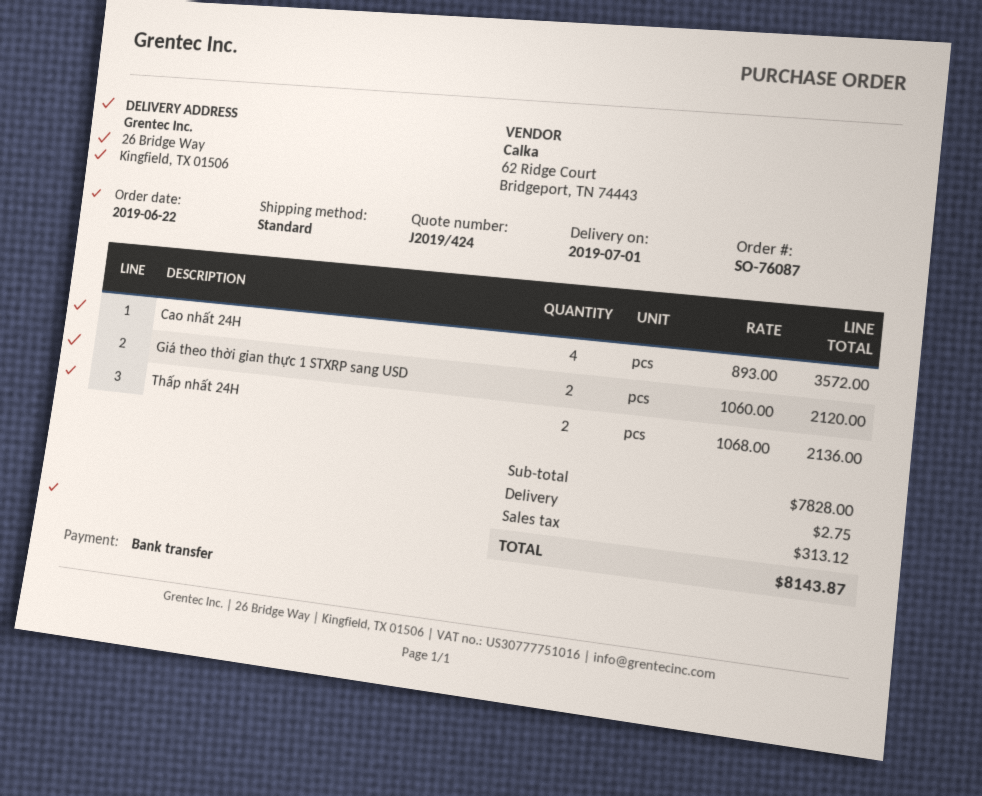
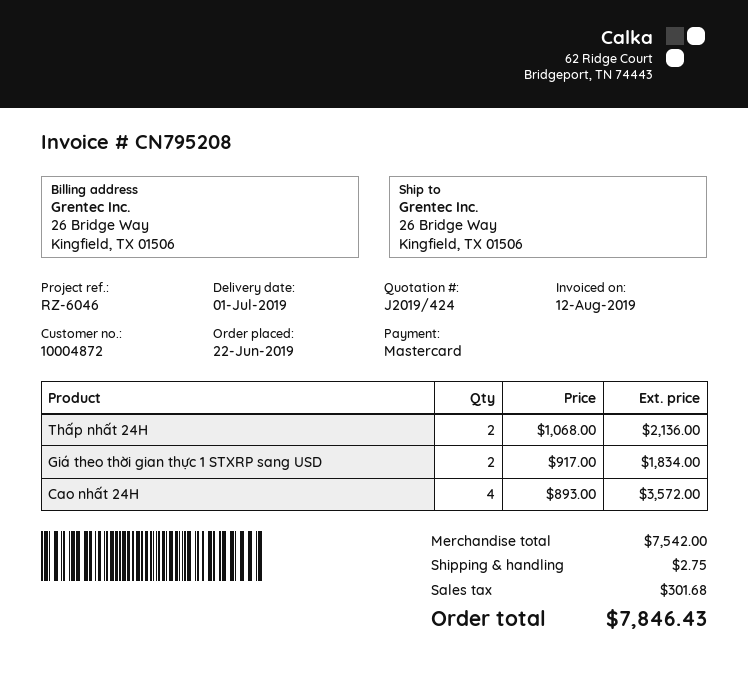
payment method: bank transfer -> Mastercard
Giá theo thời gian thực 1 STXRP sang USD: 2 x 1060.00 = 2120.00 -> 2 x 917.00 = 1834.00
subtotal: 7828.00 -> 7542.00
tax: 313.12 -> 301.68
total: 8143.87 -> 7846.43

